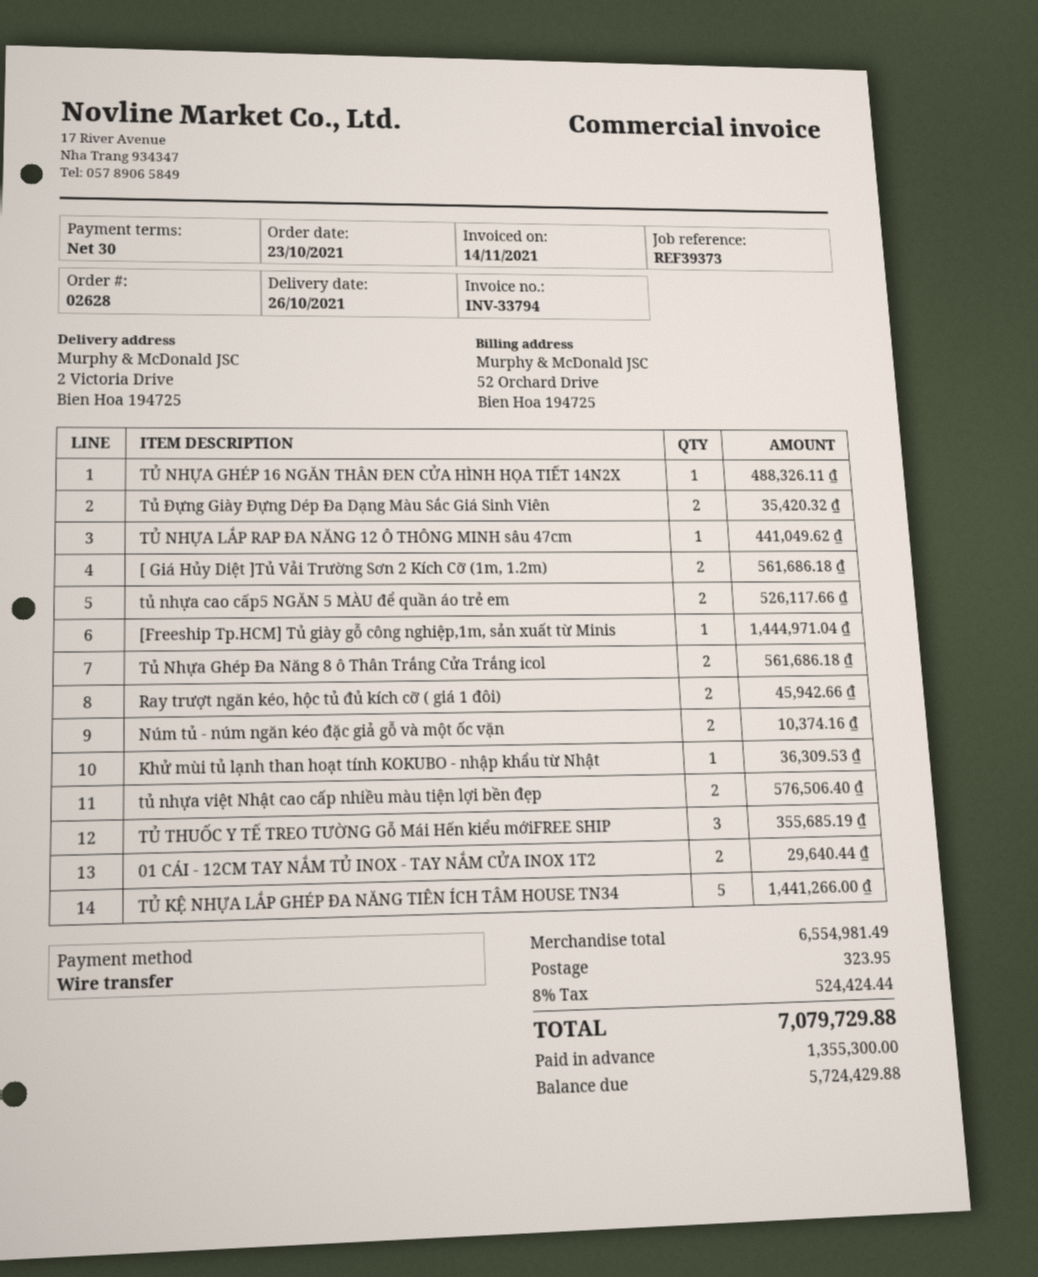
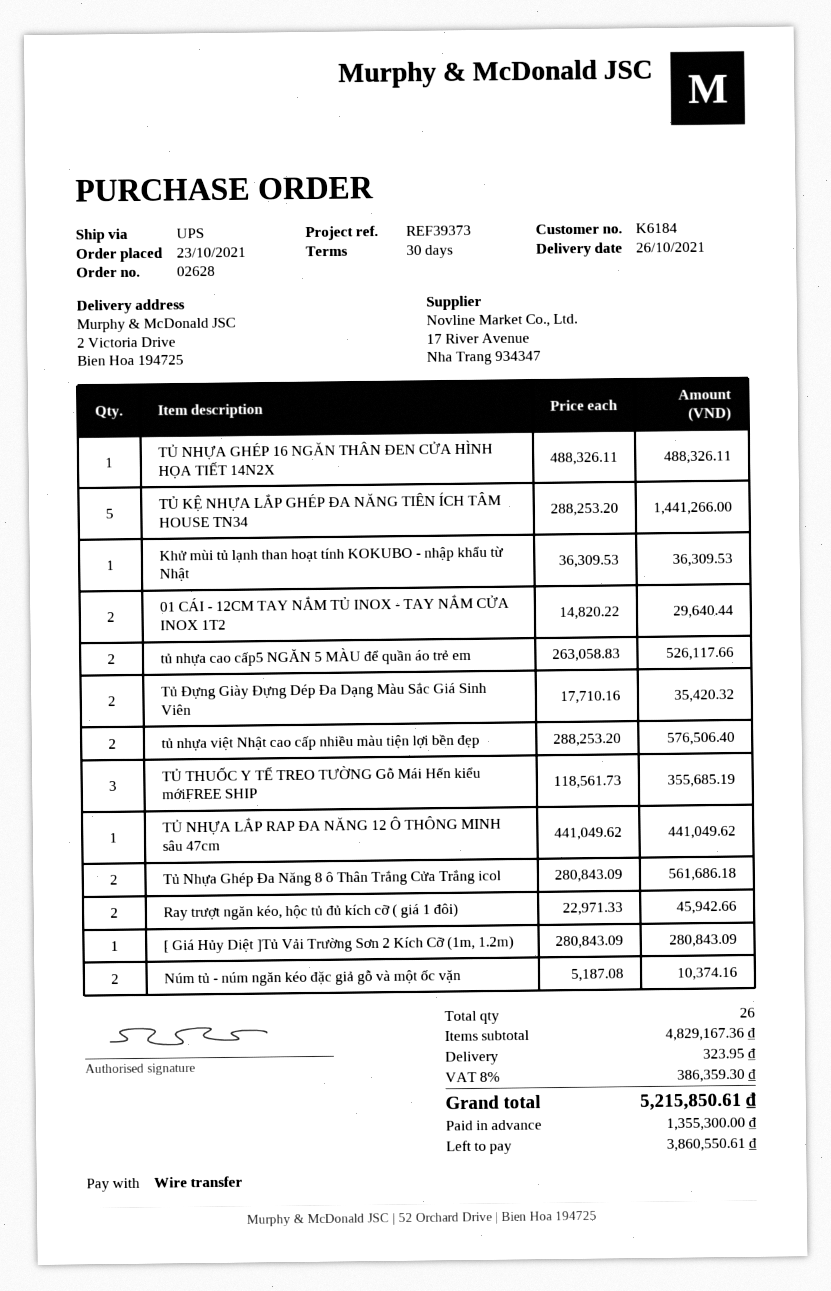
[ Giá Hủy Diệt ]Tủ Vải Trường Sơn 2 Kích Cỡ (1m, 1.2m): 2 for 561686.18 -> 1 for 280843.09
[Freeship Tp.HCM] Tủ giày gỗ công nghiệp,1m, sản xuất từ Minis: 1 for 1444971.04 -> none
subtotal: 6554981.49 -> 4829167.36
tax: 8% = 524424.44 -> 8% = 386359.30
total: 7079729.88 -> 5215850.61
balance: 5724429.88 -> 3860550.61

